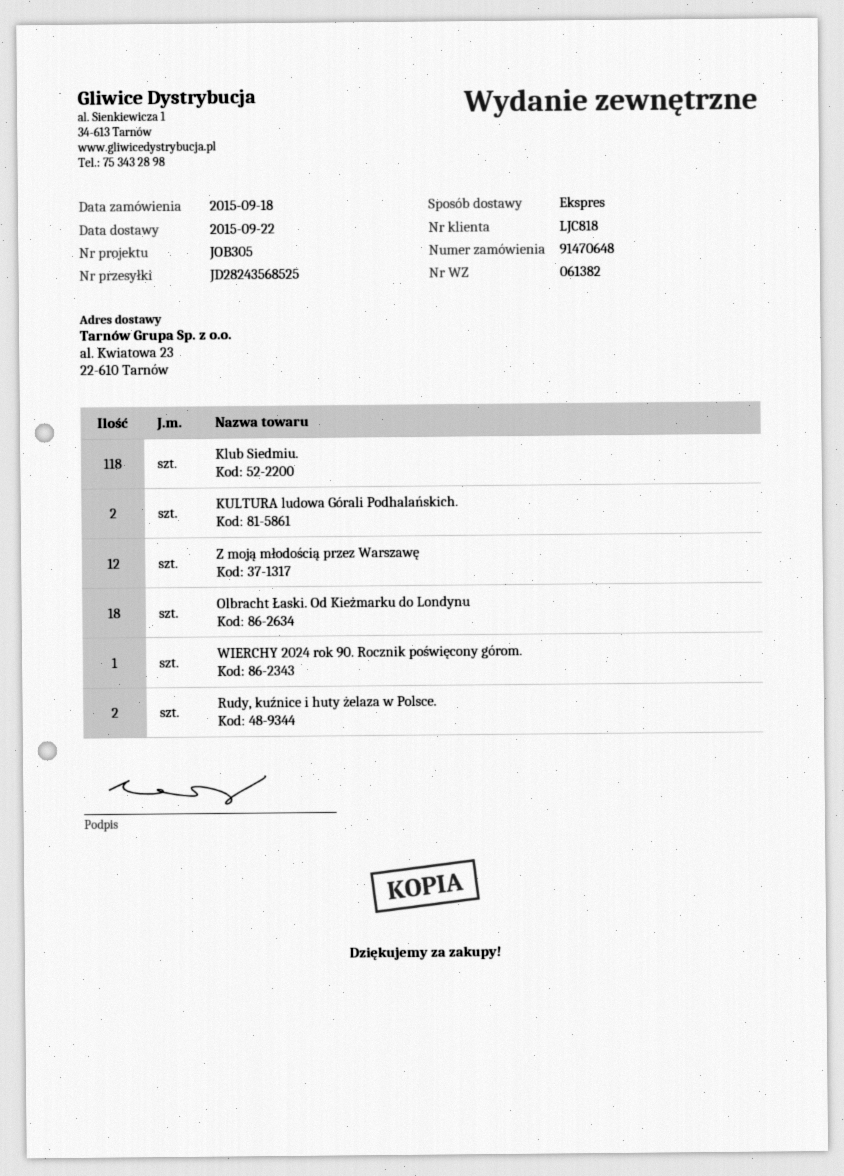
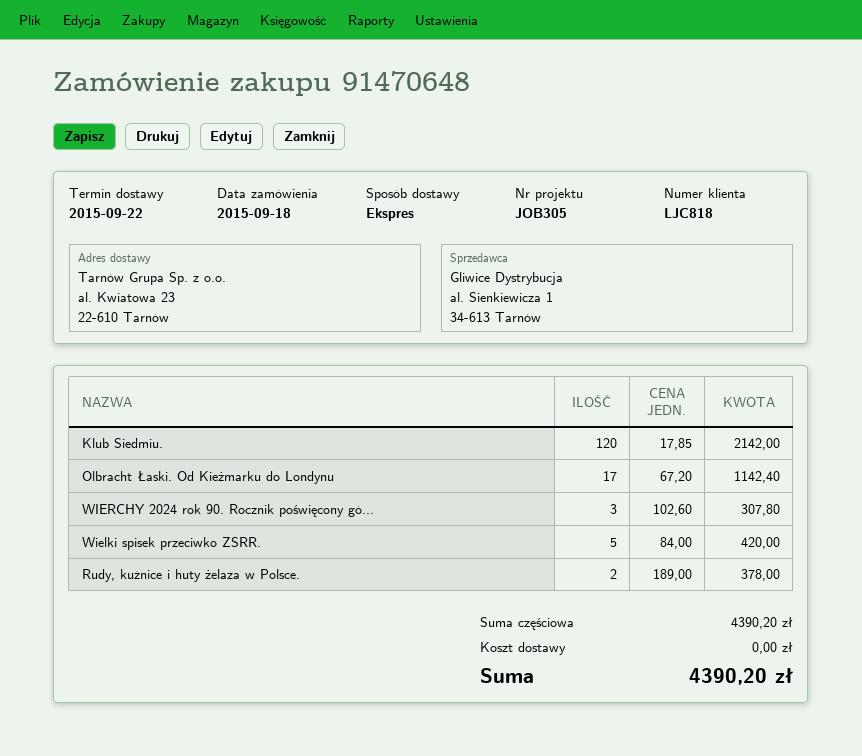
Klub Siedmiu.: 118 -> 120
KULTURA ludowa Górali Podhalańskich.: 2 -> none
Z moją młodością przez Warszawę: 12 -> none
Olbracht Łaski. Od Kieżmarku do Londynu: 18 -> 17
WIERCHY 2024 rok 90. Rocznik poświęcony górom.: 1 -> 3
Wielki spisek przeciwko ZSRR.: none -> 5

